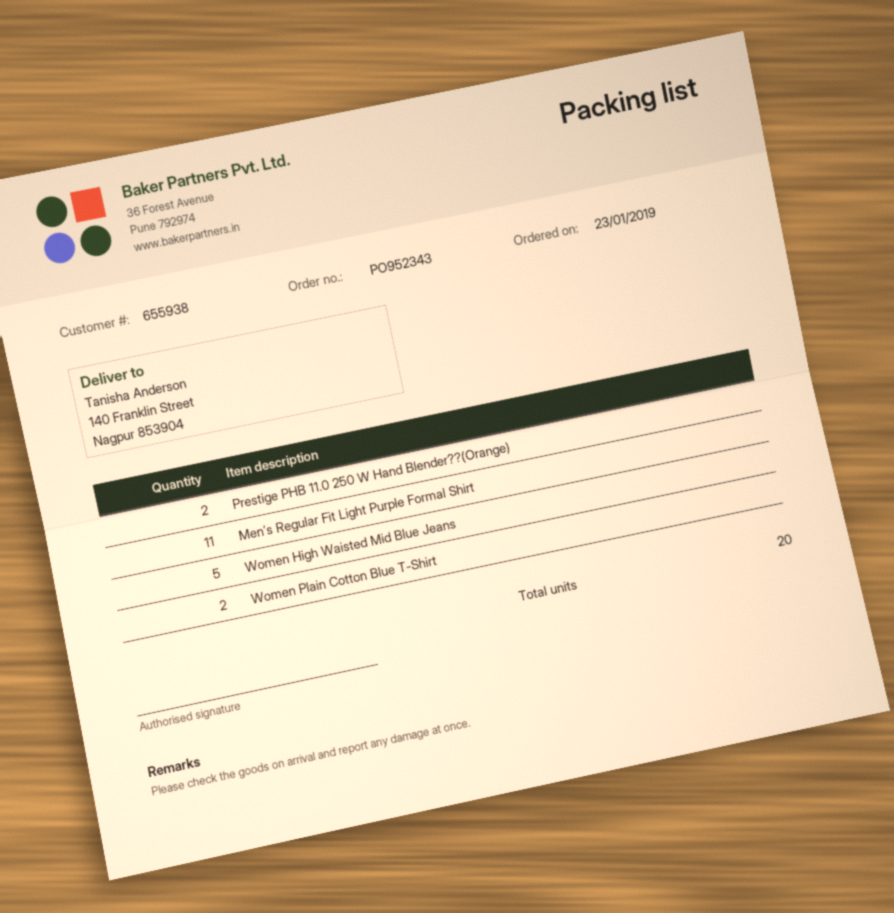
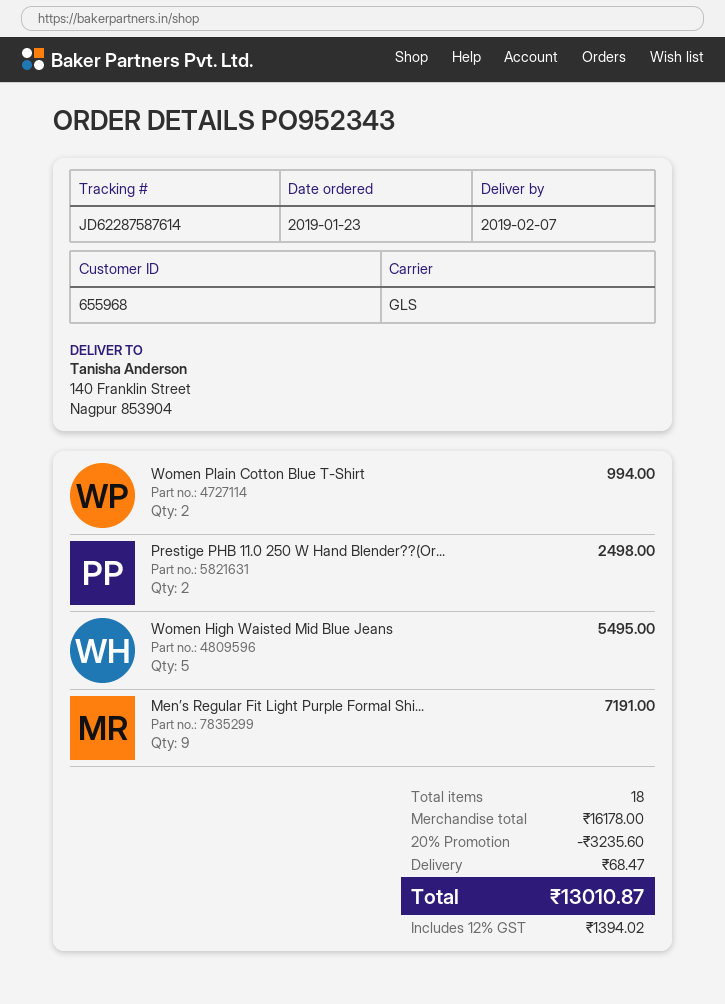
customer number: 655938 -> 655968
Men’s Regular Fit Light Purple Formal Shirt: 11 -> 9
total quantity: 20 -> 18

